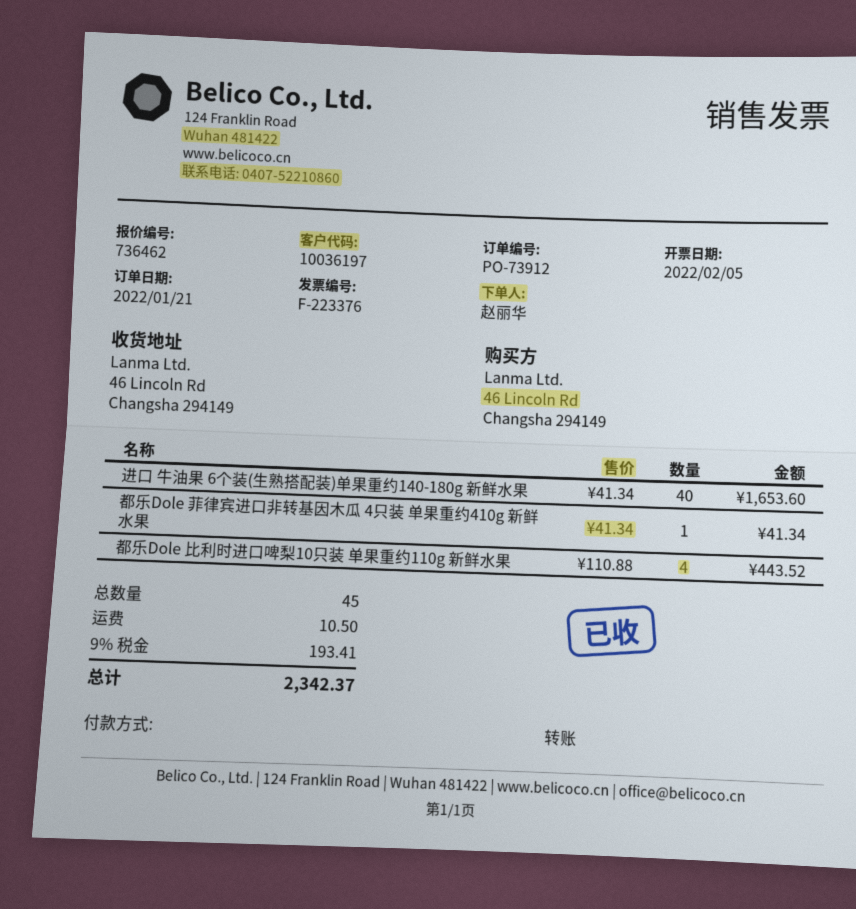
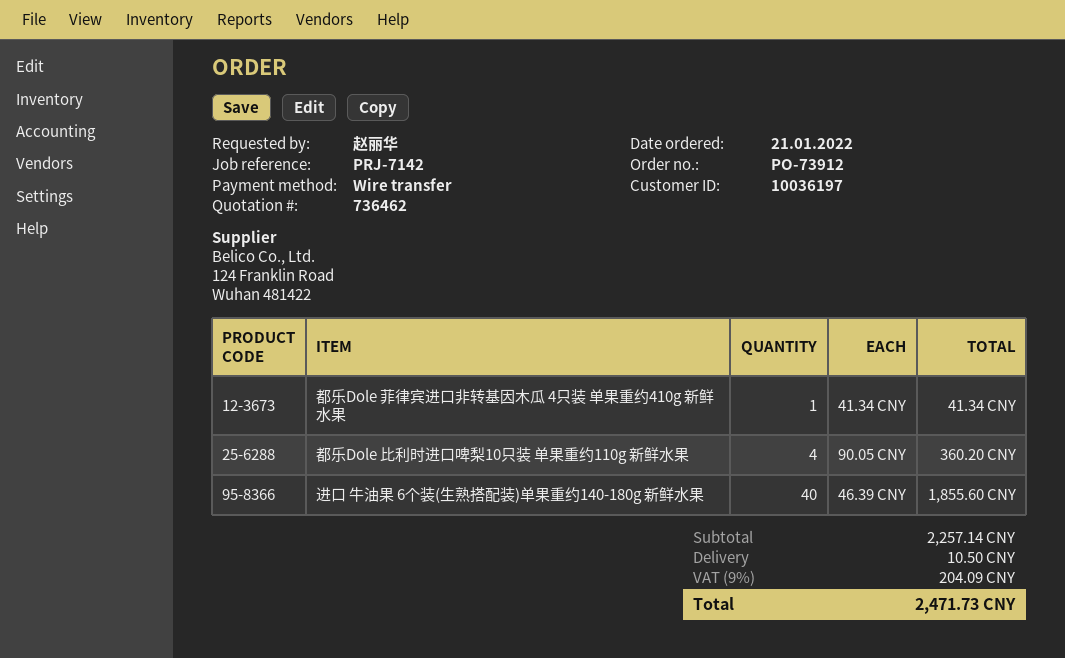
进口 牛油果 6个装(生熟搭配装)单果重约140-180g 新鲜水果: 40 x 41.34 = 1653.60 -> 40 x 46.39 = 1855.60
都乐Dole 比利时进口啤梨10只装 单果重约110g 新鲜水果: 4 x 110.88 = 443.52 -> 4 x 90.05 = 360.20
tax: 9% = 193.41 -> 9% = 204.09
total: 2342.37 -> 2471.73

